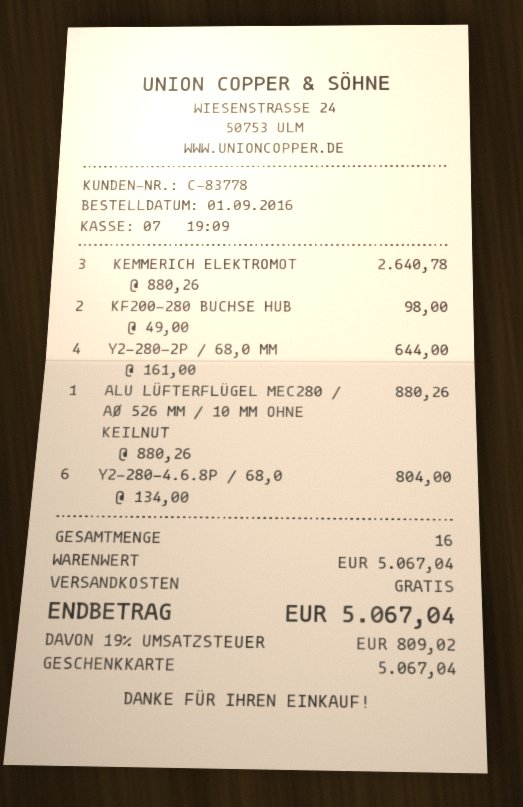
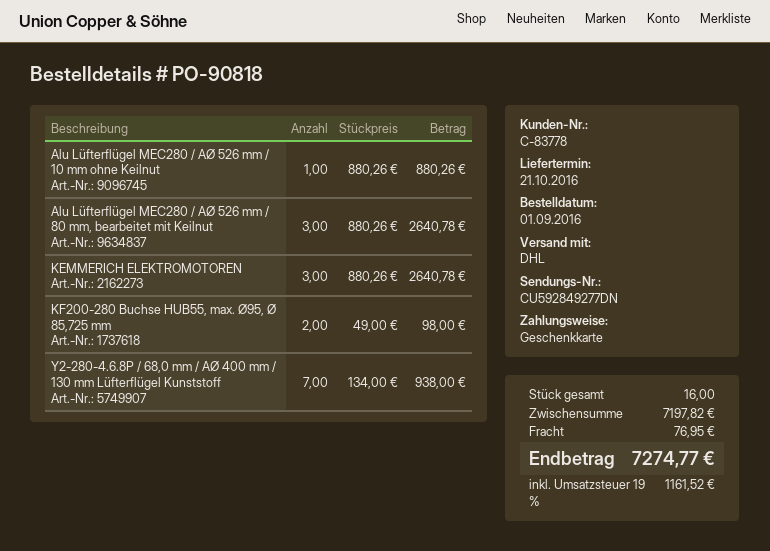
Y2-280-2P / 68,0 MM: 4 x 161.00 = 644.00 -> none
Y2-280-4.6.8P / 68,0: 6 x 134.00 = 804.00 -> 7 x 134.00 = 938.00
Alu Lüfterflügel MEC280 / AØ 526 mm / 80 mm, bearbeitet mit Keilnut: none -> 3 x 880.26 = 2640.78
subtotal: 5067.04 -> 7197.82
shipping: 0.00 -> 76.95
tax: 19% = 809.02 -> 19% = 1161.52
total: 5067.04 -> 7274.77

